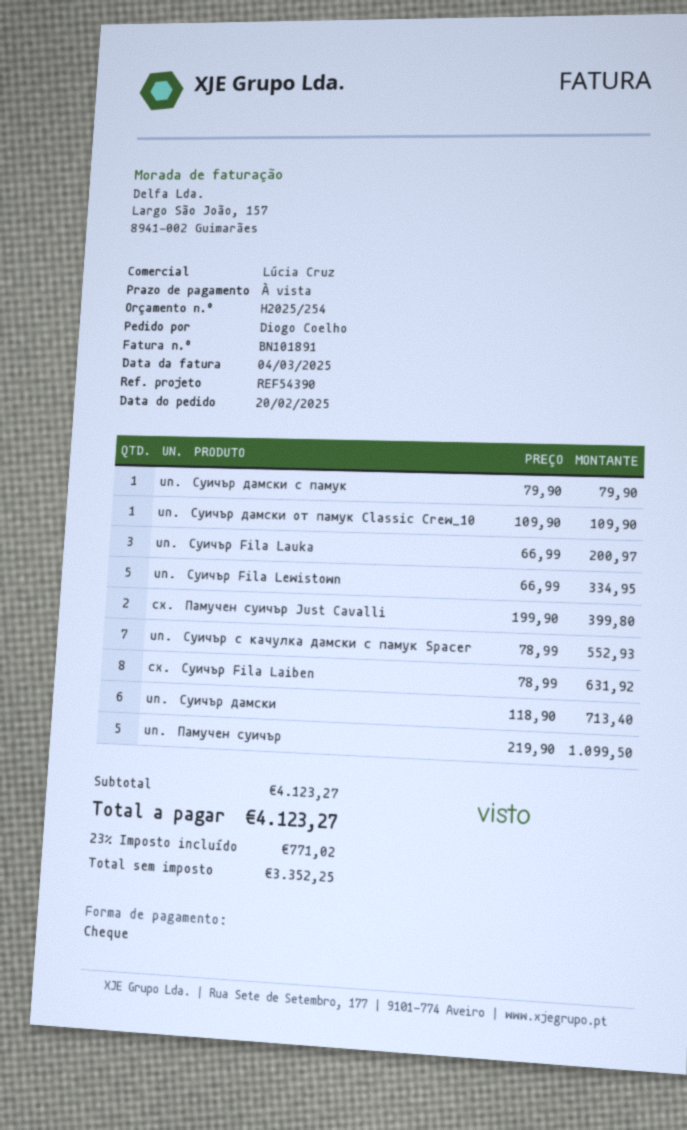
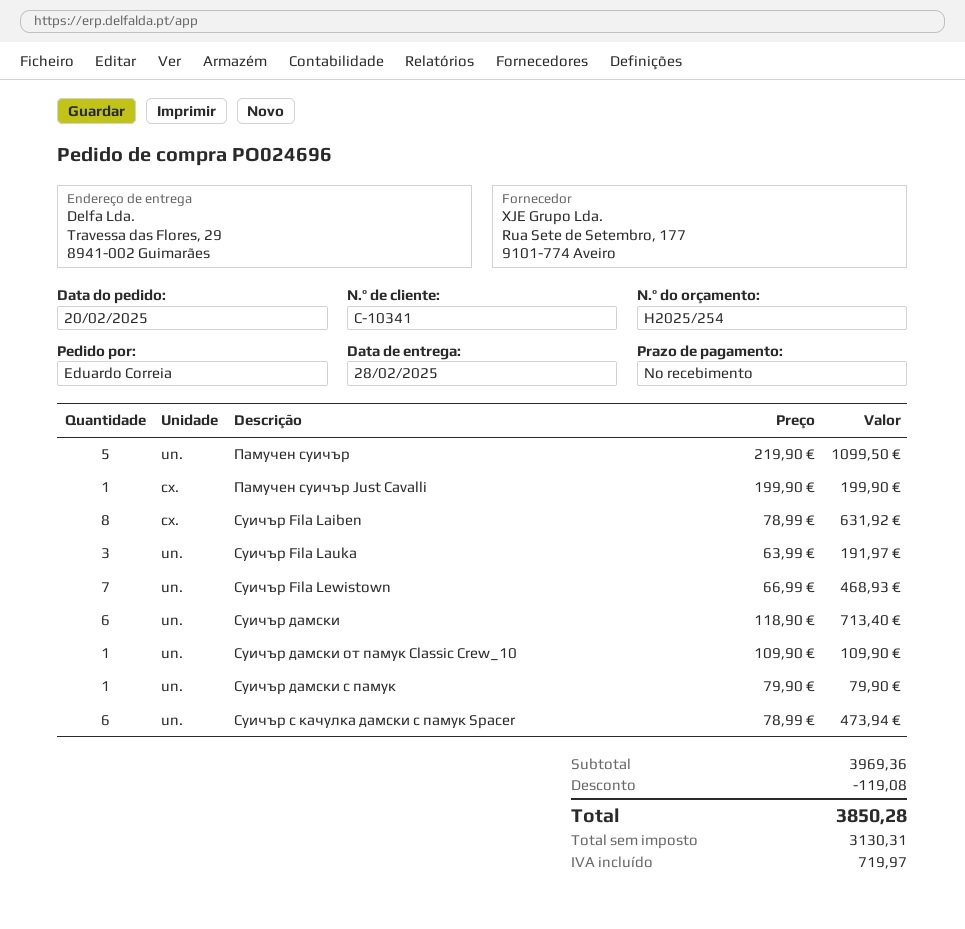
ordered by: Diogo Coelho -> Eduardo Correia
Суичър Fila Lauka: 3 x 66.99 = 200.97 -> 3 x 63.99 = 191.97
Суичър Fila Lewistown: 5 x 66.99 = 334.95 -> 7 x 66.99 = 468.93
Памучен суичър Just Cavalli: 2 x 199.90 = 399.80 -> 1 x 199.90 = 199.90
Суичър с качулка дамски с памук Spacer: 7 x 78.99 = 552.93 -> 6 x 78.99 = 473.94
subtotal: 4123.27 -> 3969.36
discount: none -> 119.08
net: 3352.25 -> 3130.31
tax: 771.02 -> 719.97
total: 4123.27 -> 3850.28

